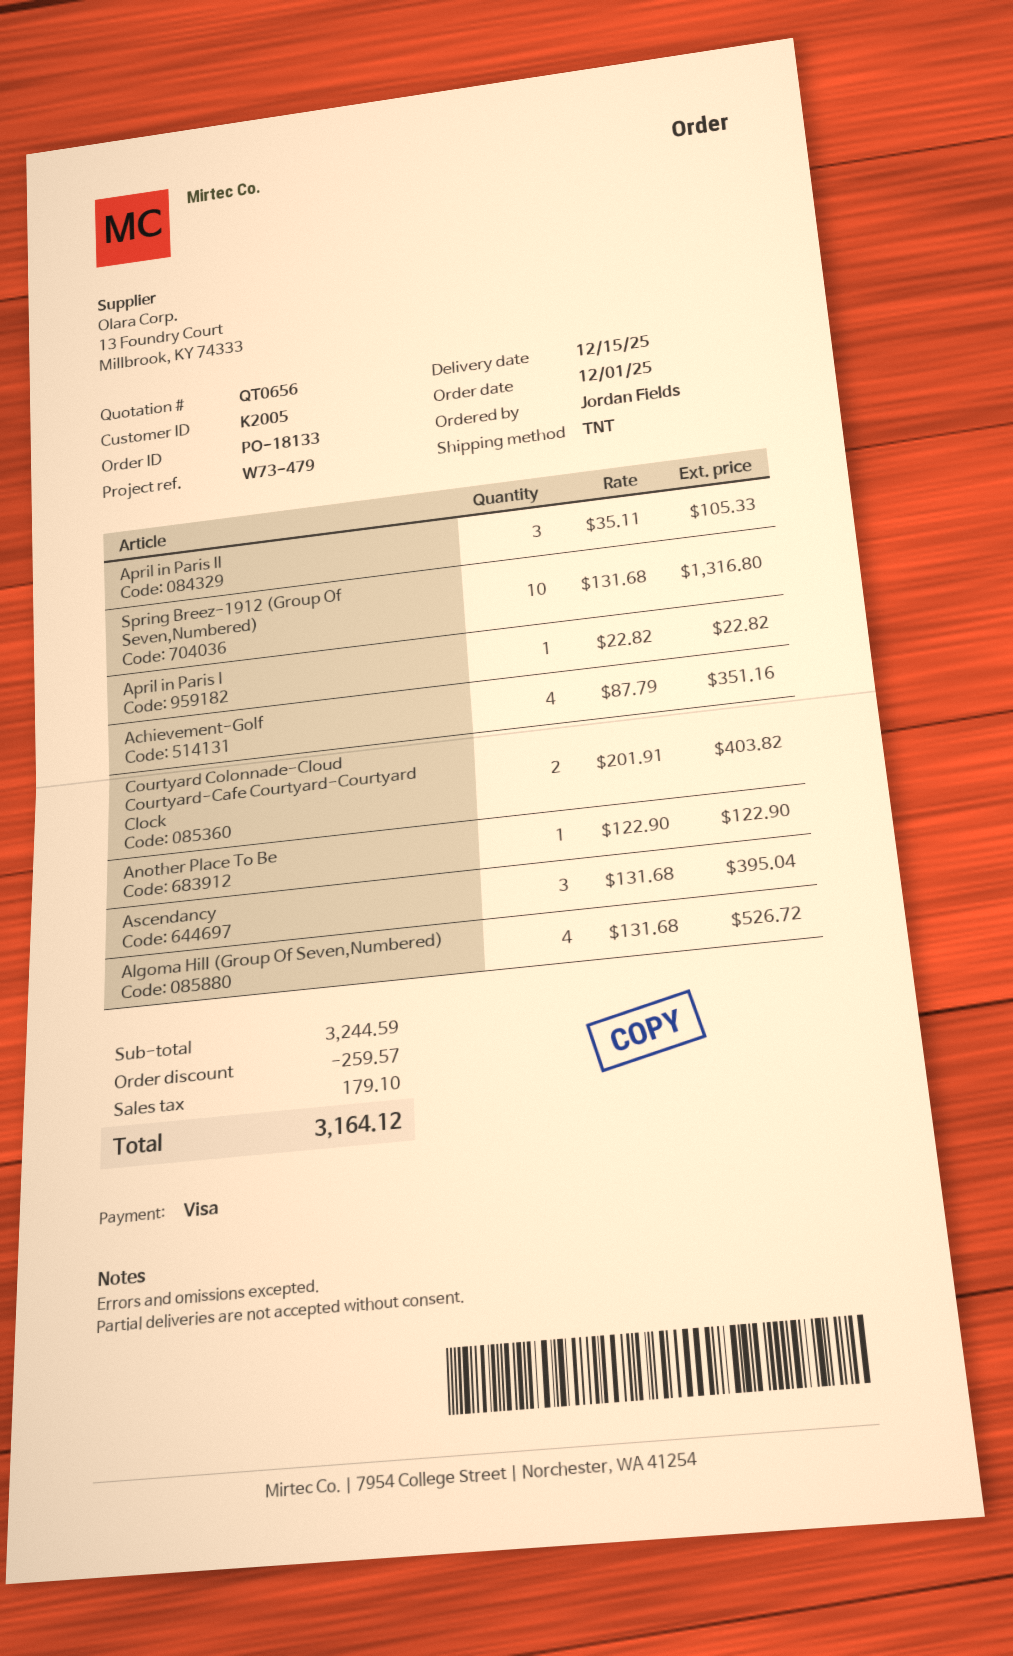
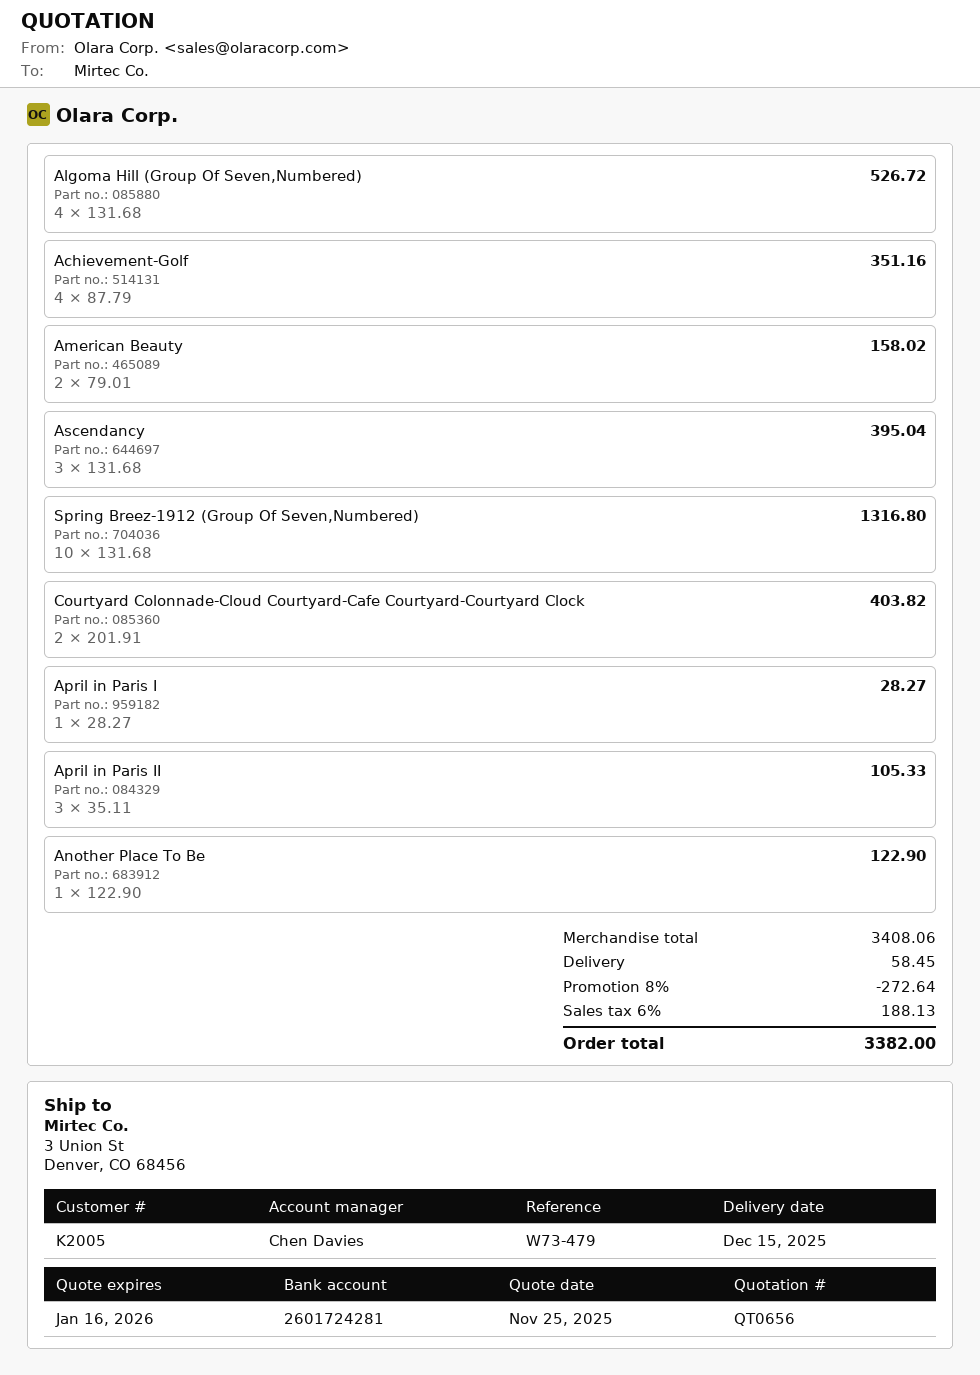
April in Paris I: 1 x 22.82 = 22.82 -> 1 x 28.27 = 28.27
American Beauty: none -> 2 x 79.01 = 158.02
subtotal: 3244.59 -> 3408.06
discount: 259.57 -> 272.64
shipping: none -> 58.45
tax: 179.10 -> 188.13
total: 3164.12 -> 3382.00

